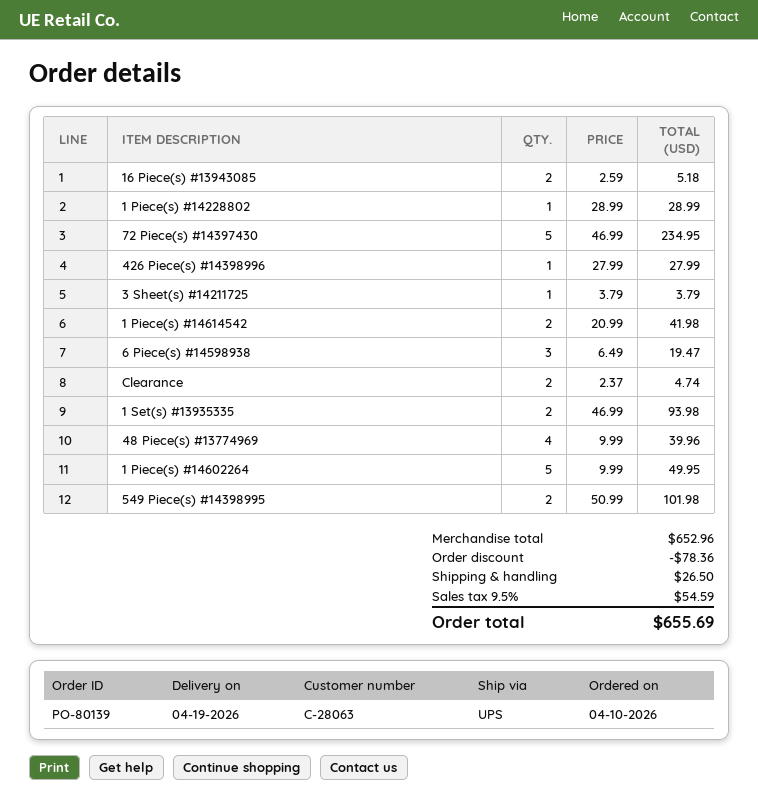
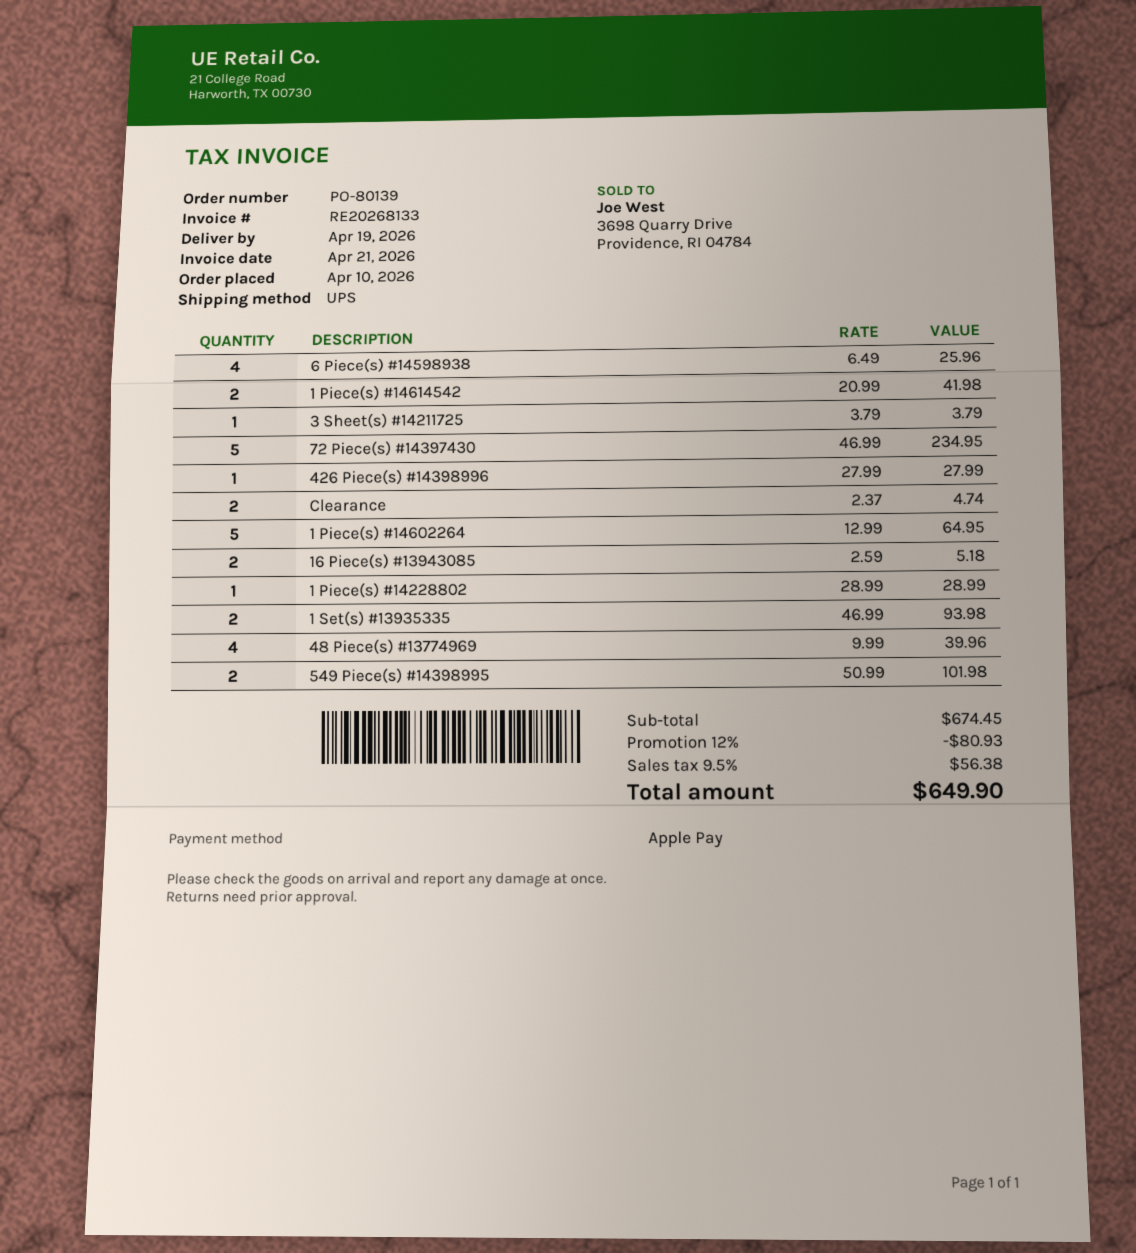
6 Piece(s) #14598938: 3 x 6.49 = 19.47 -> 4 x 6.49 = 25.96
1 Piece(s) #14602264: 5 x 9.99 = 49.95 -> 5 x 12.99 = 64.95
subtotal: 652.96 -> 674.45
discount: 78.36 -> 80.93
shipping: 26.50 -> none
tax: 9.5% = 54.59 -> 9.5% = 56.38
total: 655.69 -> 649.90

